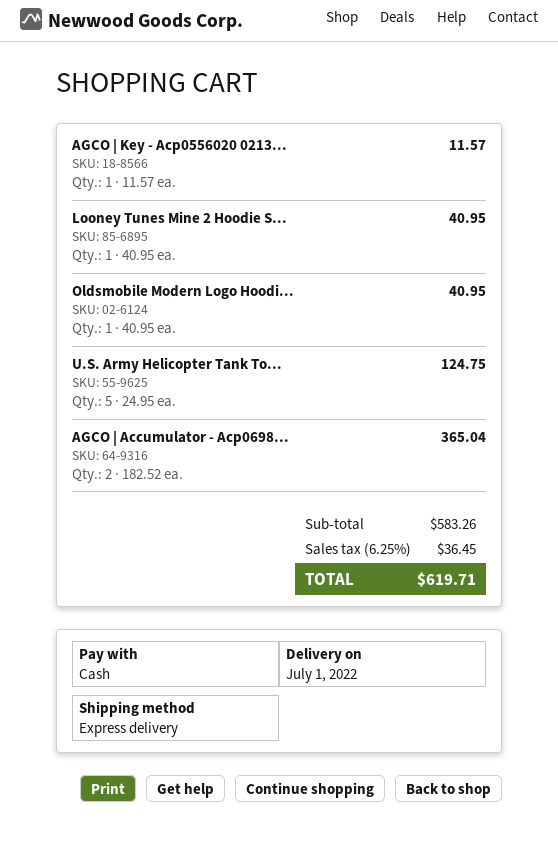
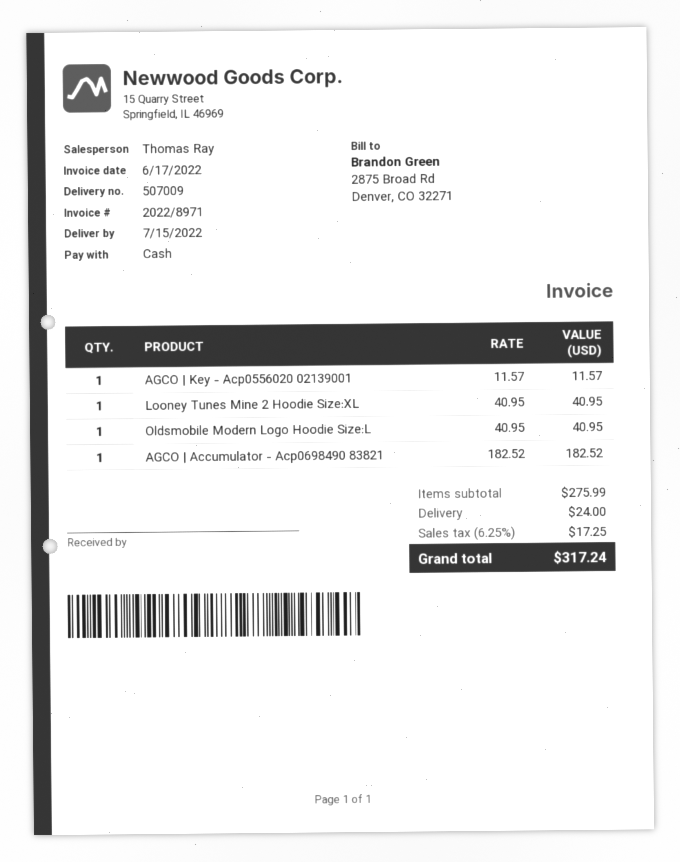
delivery date: 2022-07-01 -> 2022-07-15
U.S. Army Helicopter Tank To...: 5 x 24.95 = 124.75 -> none
AGCO | Accumulator - Acp0698...: 2 x 182.52 = 365.04 -> 1 x 182.52 = 182.52
subtotal: 583.26 -> 275.99
shipping: none -> 24.00
tax: 6.25% = 36.45 -> 6.25% = 17.25
total: 619.71 -> 317.24

